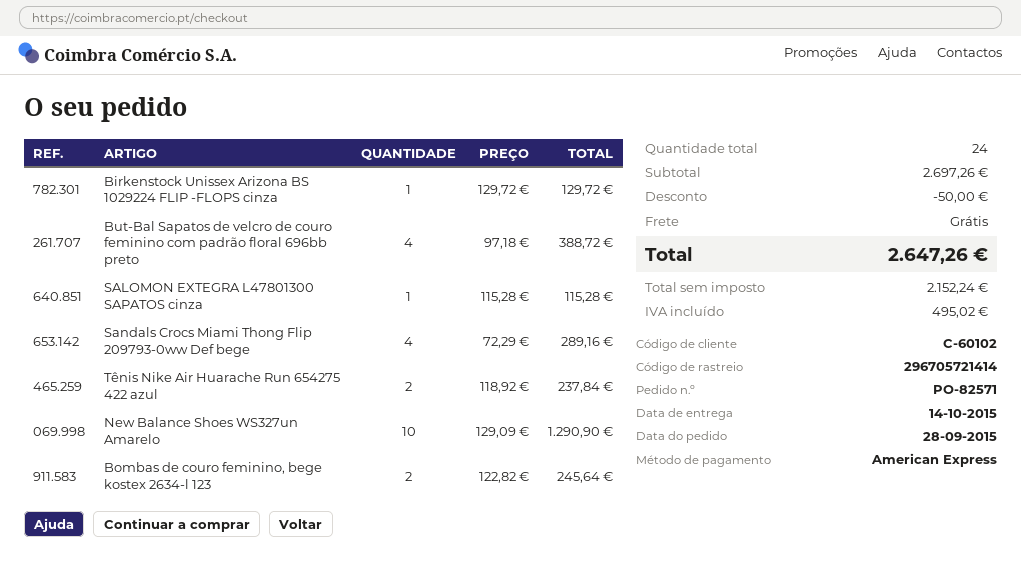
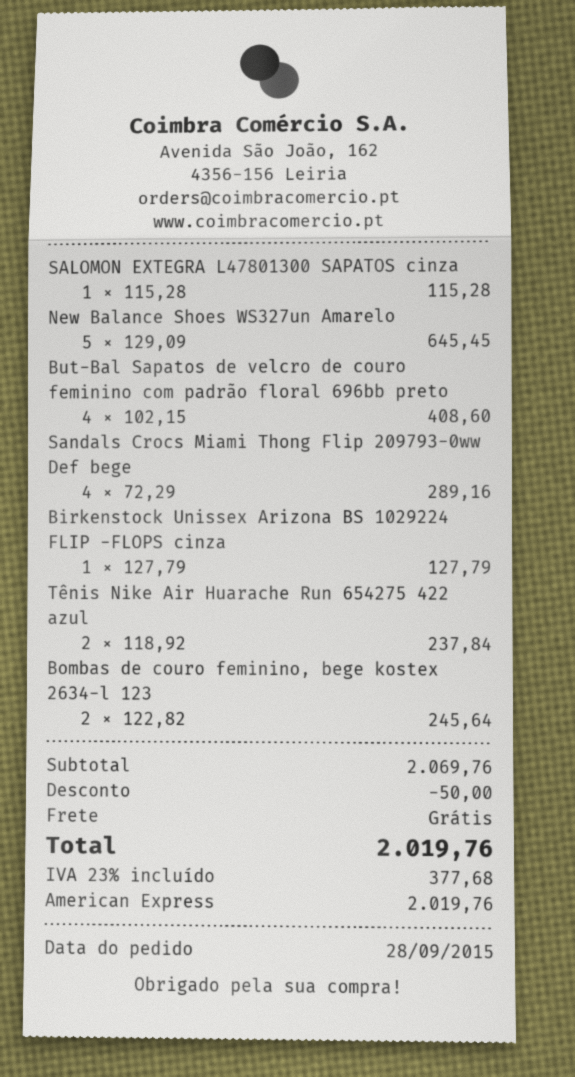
Birkenstock Unissex Arizona BS 1029224 FLIP -FLOPS cinza: 1 x 129.72 = 129.72 -> 1 x 127.79 = 127.79
But-Bal Sapatos de velcro de couro feminino com padrão floral 696bb preto: 4 x 97.18 = 388.72 -> 4 x 102.15 = 408.60
New Balance Shoes WS327un Amarelo: 10 x 129.09 = 1290.90 -> 5 x 129.09 = 645.45
subtotal: 2697.26 -> 2069.76
tax: 495.02 -> 377.68
total: 2647.26 -> 2019.76

